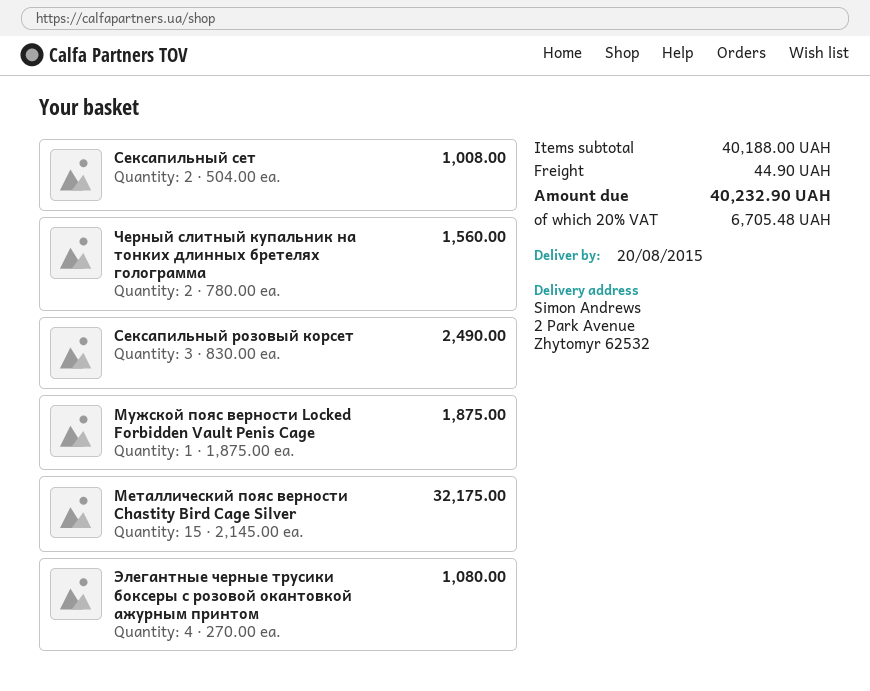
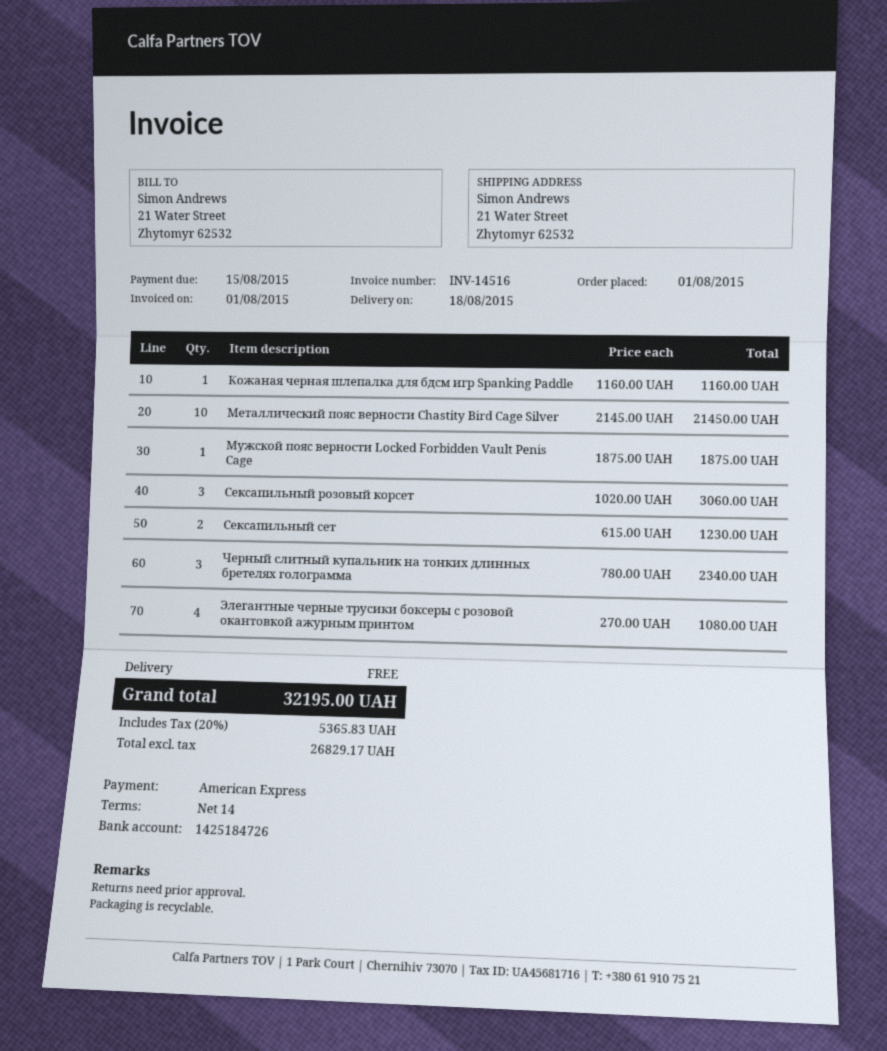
delivery date: 2015-08-20 -> 2015-08-18
ship to: 2 Park Avenue, Zhytomyr 62532 -> 21 Water Street, Zhytomyr 62532
Сексапильный сет: 2 x 504.00 = 1008.00 -> 2 x 615.00 = 1230.00
Черный слитный купальник на тонких длинных бретелях голограмма: 2 x 780.00 = 1560.00 -> 3 x 780.00 = 2340.00
Сексапильный розовый корсет: 3 x 830.00 = 2490.00 -> 3 x 1020.00 = 3060.00
Металлический пояс верности Chastity Bird Cage Silver: 15 x 2145.00 = 32175.00 -> 10 x 2145.00 = 21450.00
Кожаная черная шлепалка для бдсм игр Spanking Paddle: none -> 1 x 1160.00 = 1160.00
shipping: 44.90 -> 0.00
tax: 20% = 6705.48 -> 20% = 5365.83
total: 40232.90 -> 32195.00

